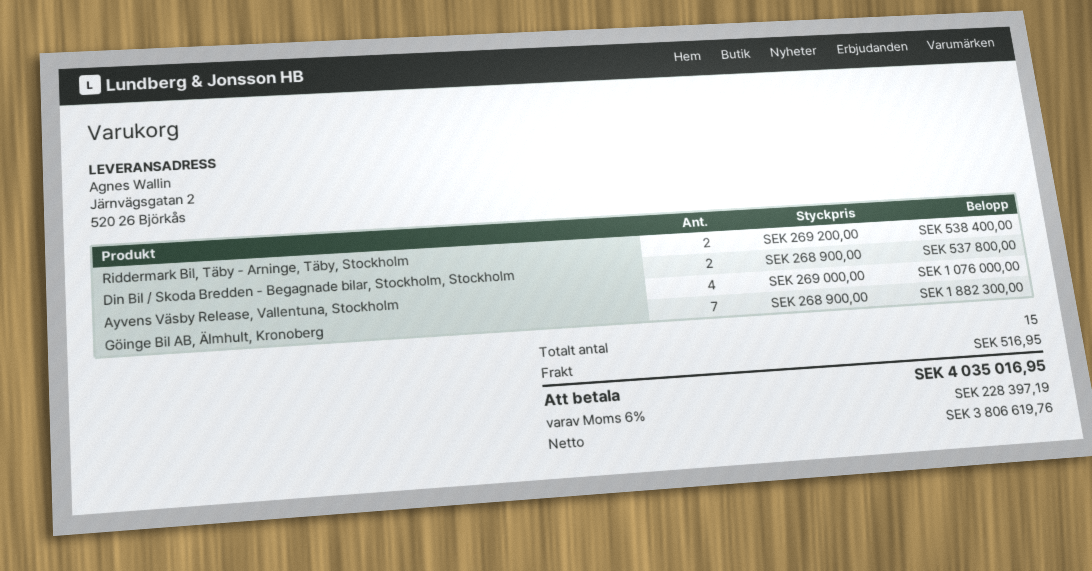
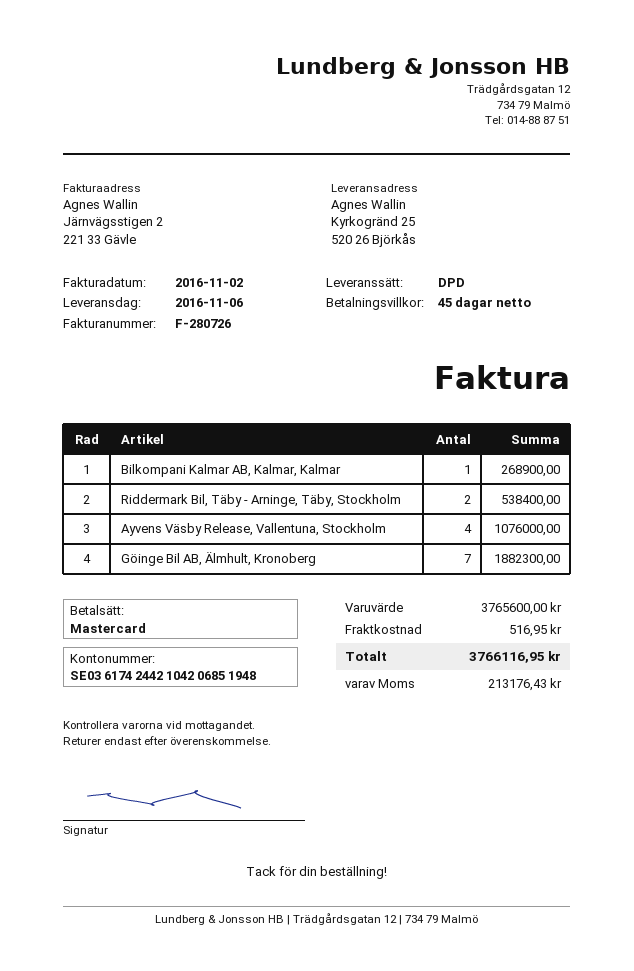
ship to: Järnvägsgatan 2, 520 26 Björkås -> Kyrkogränd 25, 520 26 Björkås
Din Bil / Skoda Bredden - Begagnade bilar, Stockholm, Stockholm: 2 for 537800.00 -> none
Bilkompani Kalmar AB, Kalmar, Kalmar: none -> 1 for 268900.00
tax: 228397.19 -> 213176.43
total: 4035016.95 -> 3766116.95

